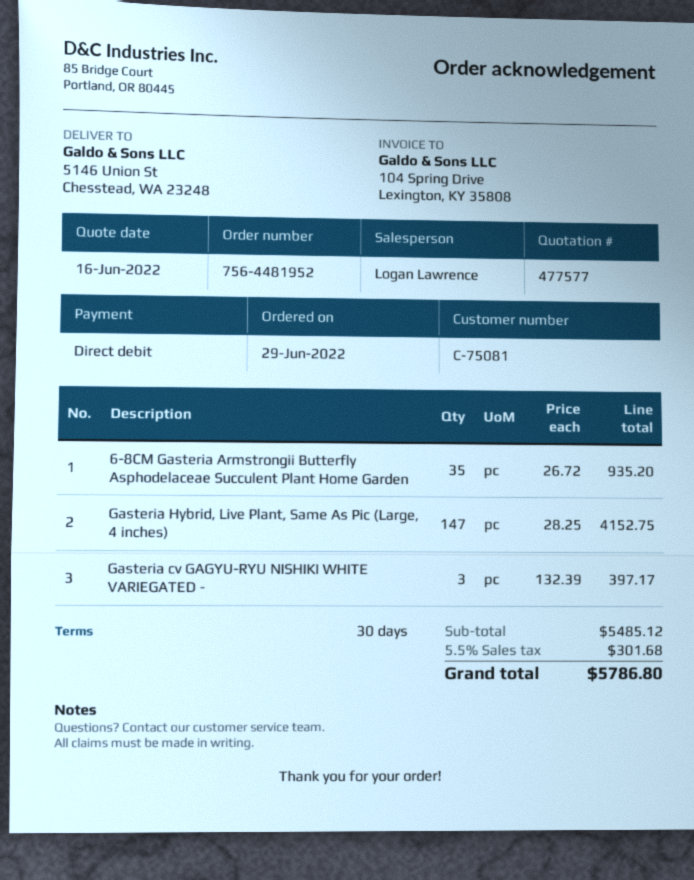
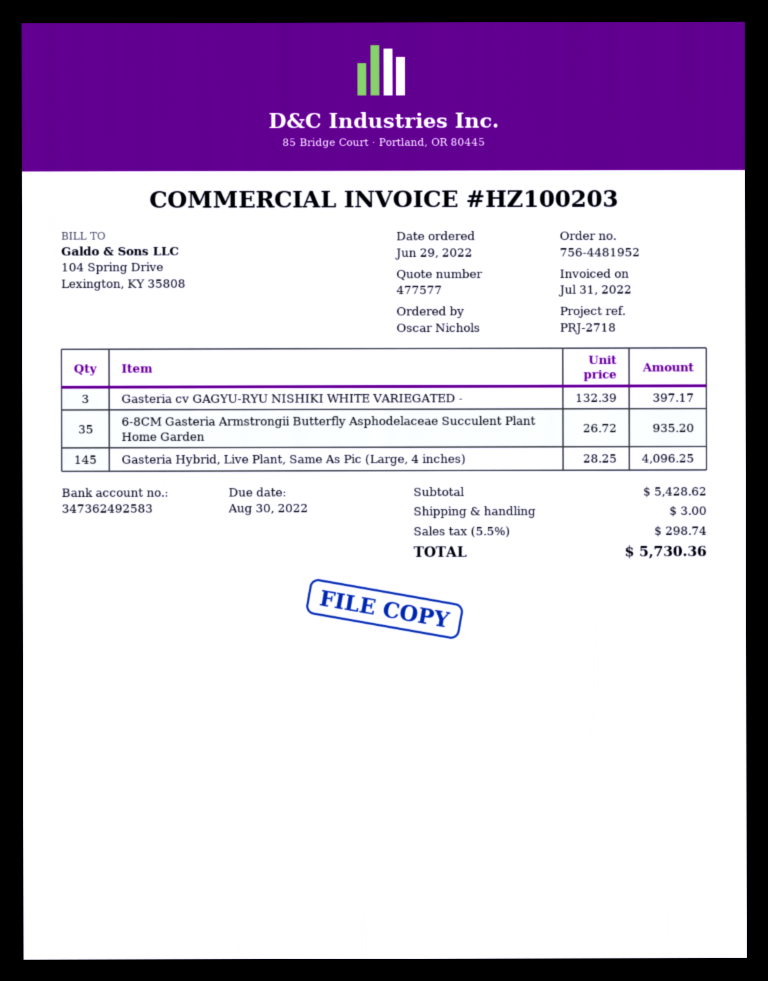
Gasteria Hybrid, Live Plant, Same As Pic (Large, 4 inches): 147 x 28.25 = 4152.75 -> 145 x 28.25 = 4096.25
subtotal: 5485.12 -> 5428.62
shipping: none -> 3.00
tax: 5.5% = 301.68 -> 5.5% = 298.74
total: 5786.80 -> 5730.36

